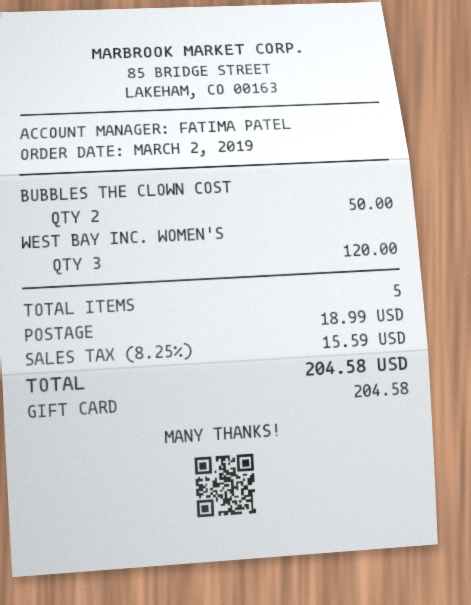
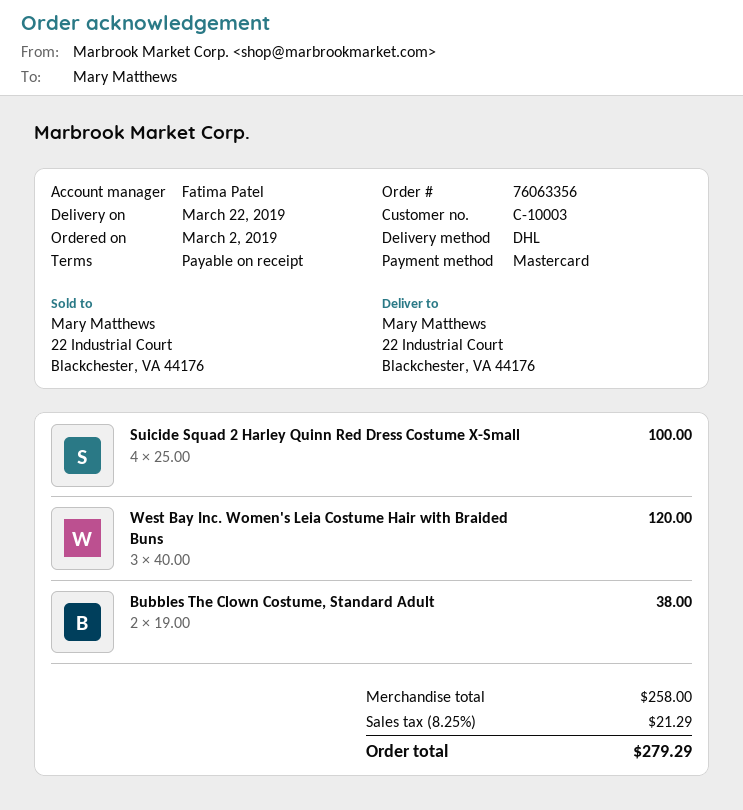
payment method: gift card -> Mastercard
BUBBLES THE CLOWN COST: 2 for 50.00 -> 2 for 38.00
Suicide Squad 2 Harley Quinn Red Dress Costume X-Small: none -> 4 for 100.00
shipping: 18.99 -> none
tax: 8.25% = 15.59 -> 8.25% = 21.29
total: 204.58 -> 279.29

